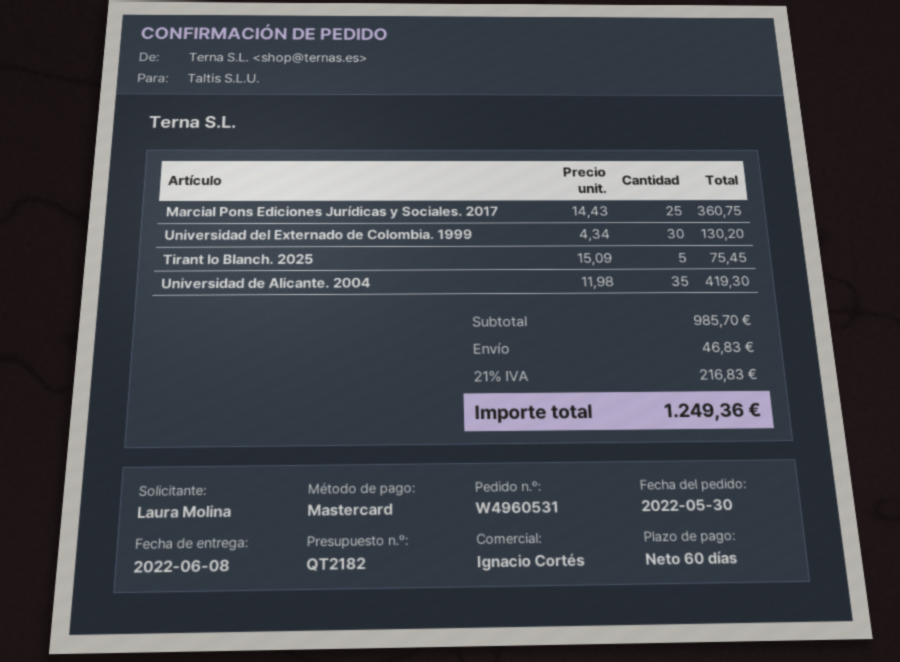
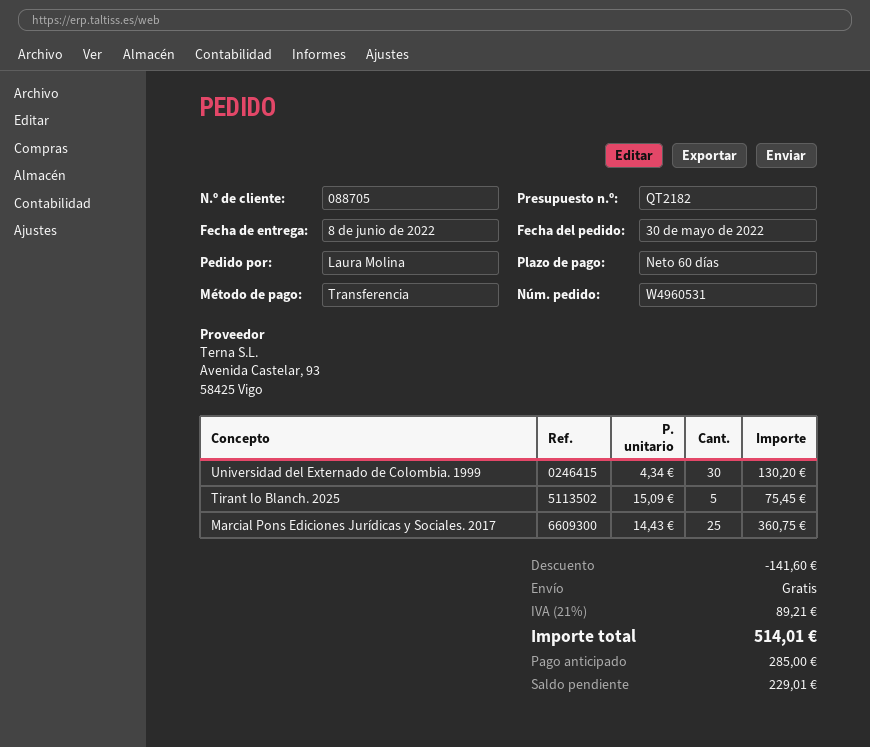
payment method: Mastercard -> bank transfer
Universidad de Alicante. 2004: 35 x 11.98 = 419.30 -> none
discount: none -> 141.60
shipping: 46.83 -> 0.00
tax: 21% = 216.83 -> 21% = 89.21
total: 1249.36 -> 514.01

